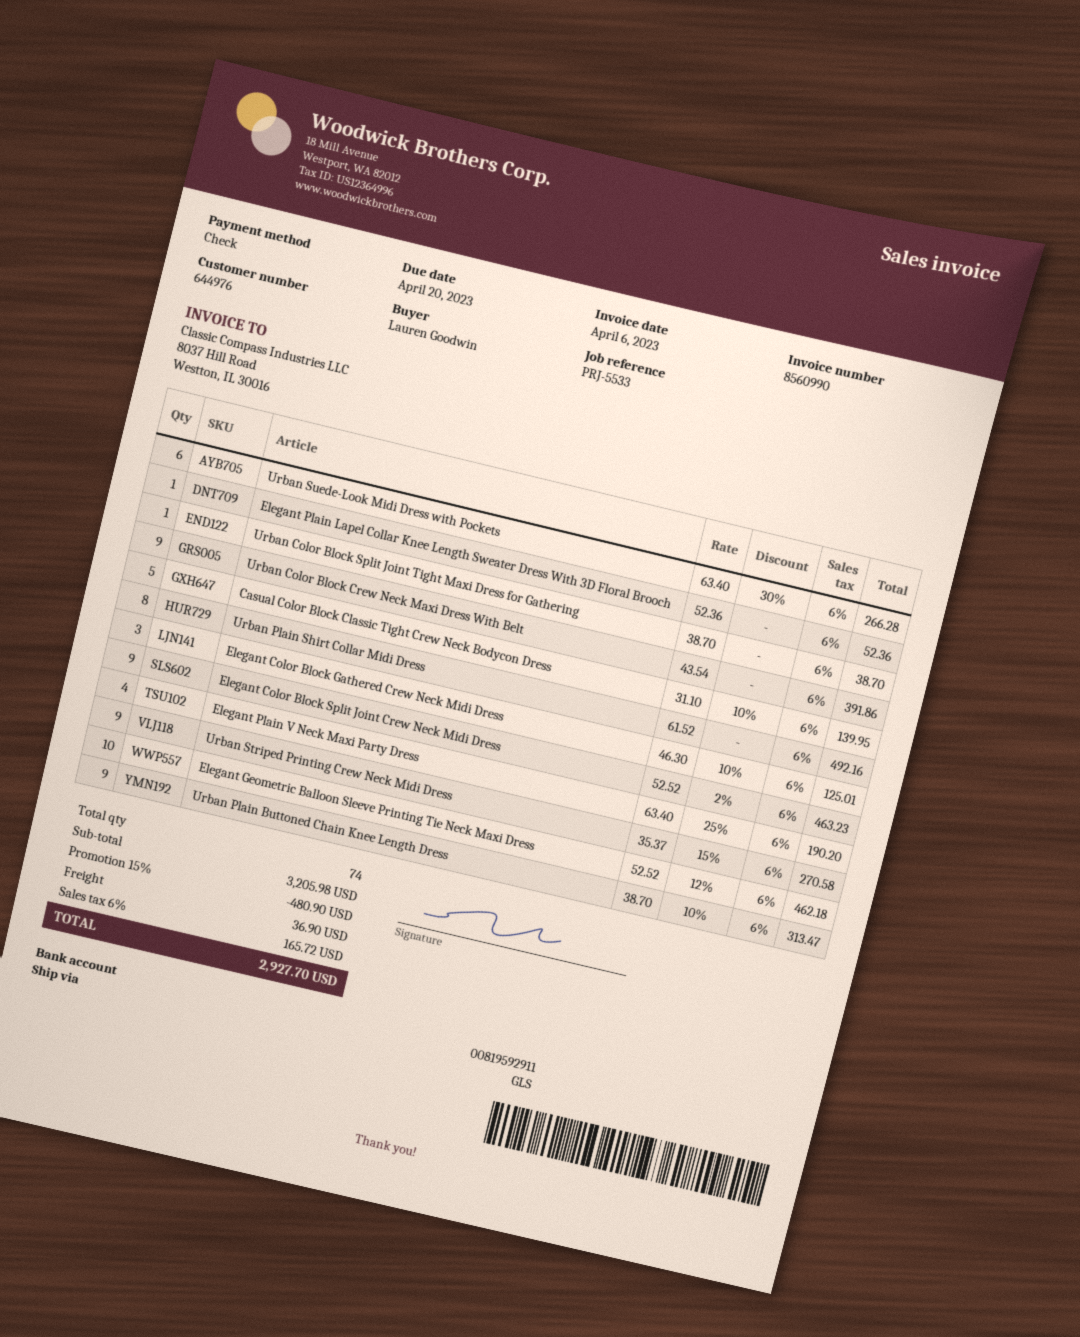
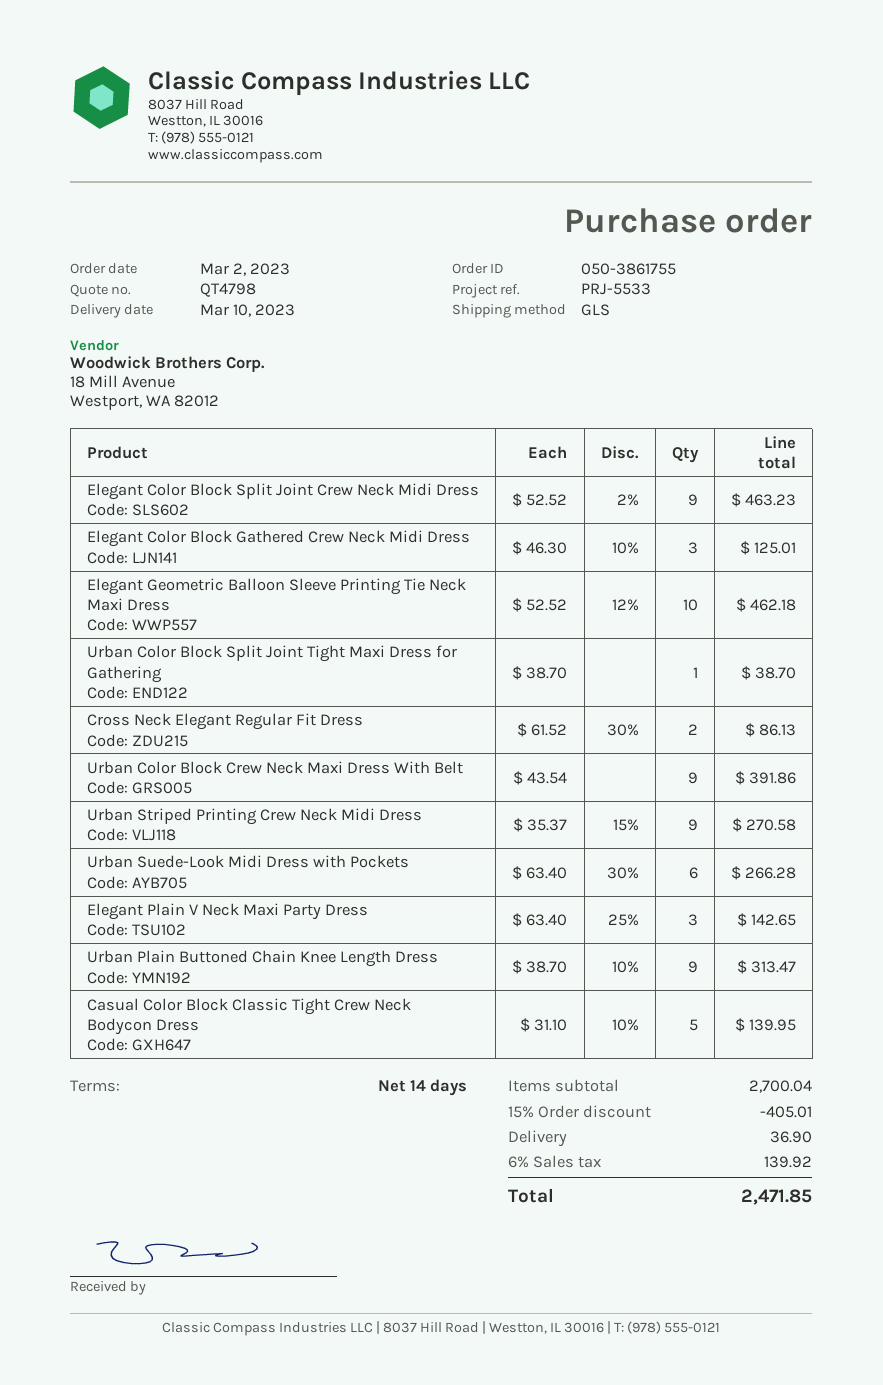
Elegant Plain Lapel Collar Knee Length Sweater Dress With 3D Floral Brooch: 1 x 52.36 = 52.36 -> none
Urban Plain Shirt Collar Midi Dress: 8 x 61.52 = 492.16 -> none
Elegant Plain V Neck Maxi Party Dress: 4 x 63.40 - 25% = 190.20 -> 3 x 63.40 - 25% = 142.65
Cross Neck Elegant Regular Fit Dress: none -> 2 x 61.52 - 30% = 86.13
subtotal: 3205.98 -> 2700.04
discount: 15% = 480.90 -> 15% = 405.01
tax: 6% = 165.72 -> 6% = 139.92
total: 2927.70 -> 2471.85

